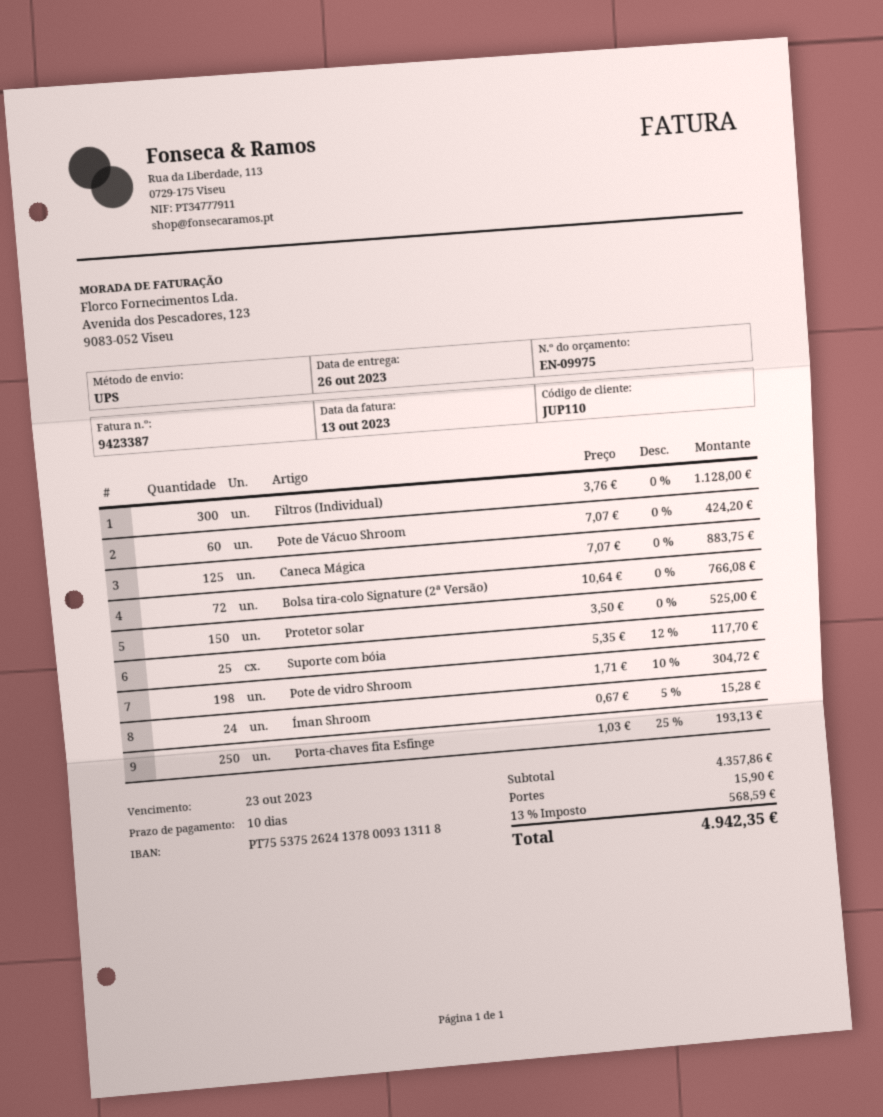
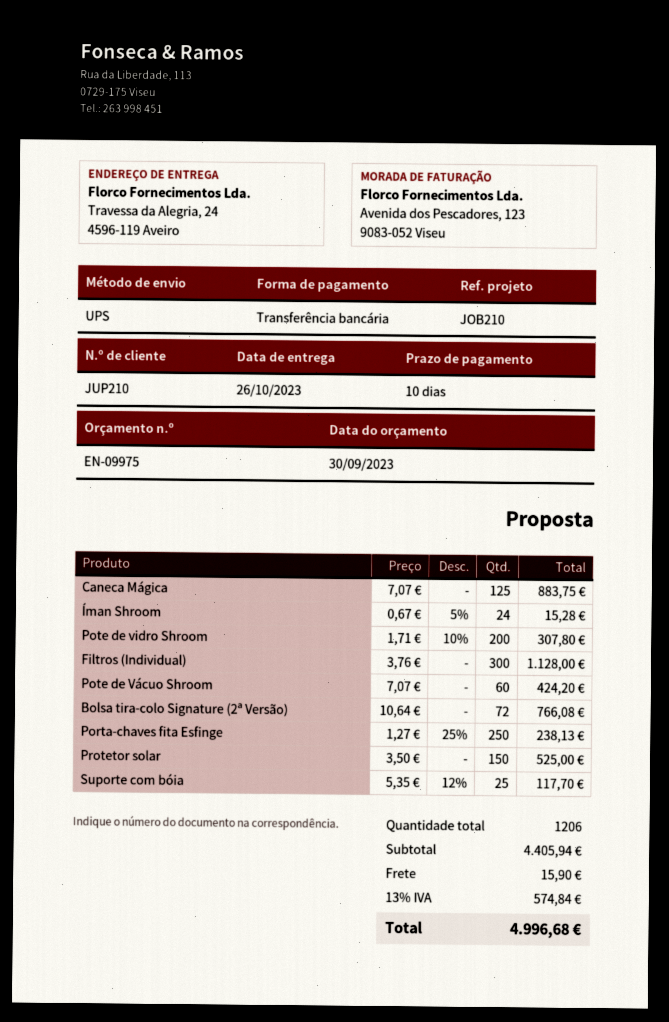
customer number: JUP110 -> JUP210
Pote de vidro Shroom: 198 x 1.71 - 10% = 304.72 -> 200 x 1.71 - 10% = 307.80
Porta-chaves fita Esfinge: 250 x 1.03 - 25% = 193.13 -> 250 x 1.27 - 25% = 238.13
subtotal: 4357.86 -> 4405.94
tax: 13% = 568.59 -> 13% = 574.84
total: 4942.35 -> 4996.68

